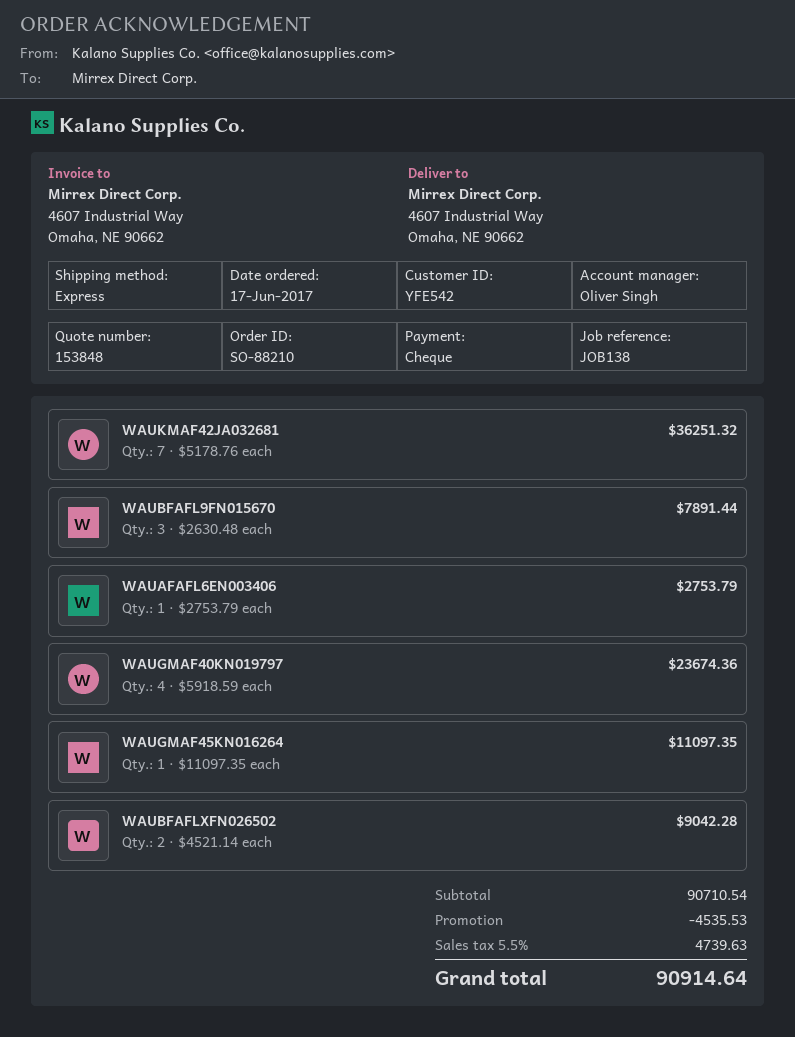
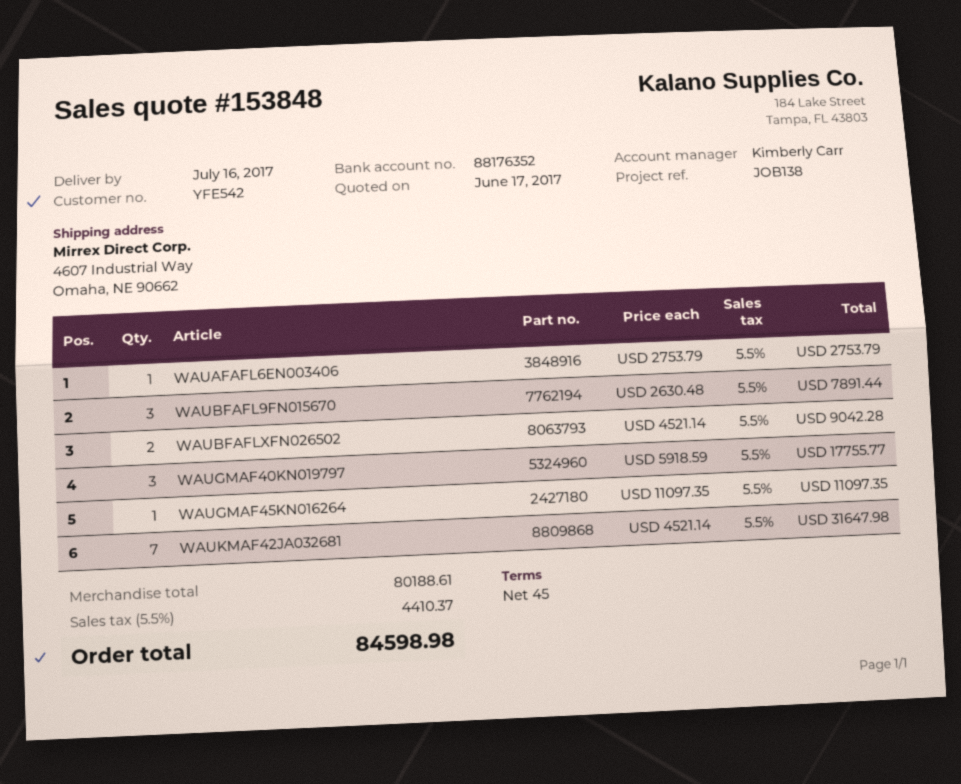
sales rep: Oliver Singh -> Kimberly Carr
WAUKMAF42JA032681: 7 x 5178.76 = 36251.32 -> 7 x 4521.14 = 31647.98
WAUGMAF40KN019797: 4 x 5918.59 = 23674.36 -> 3 x 5918.59 = 17755.77
subtotal: 90710.54 -> 80188.61
discount: 4535.53 -> none
tax: 5.5% = 4739.63 -> 5.5% = 4410.37
total: 90914.64 -> 84598.98

